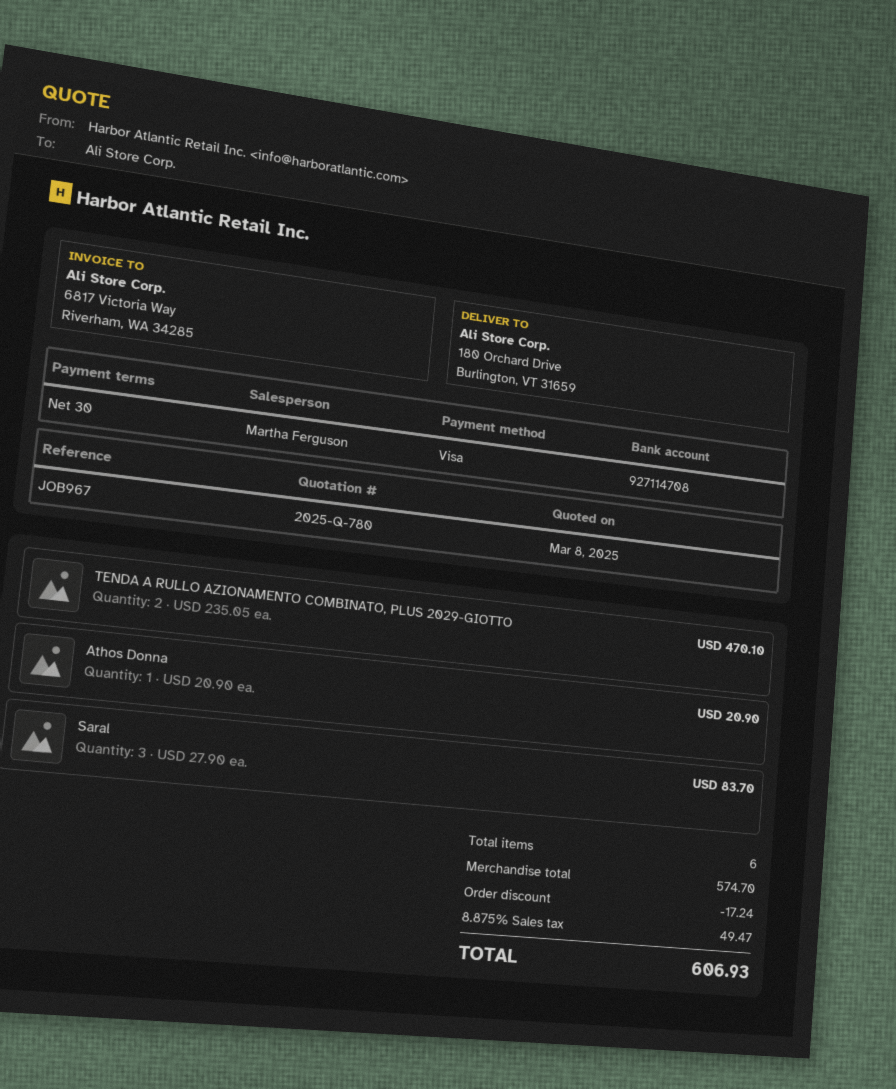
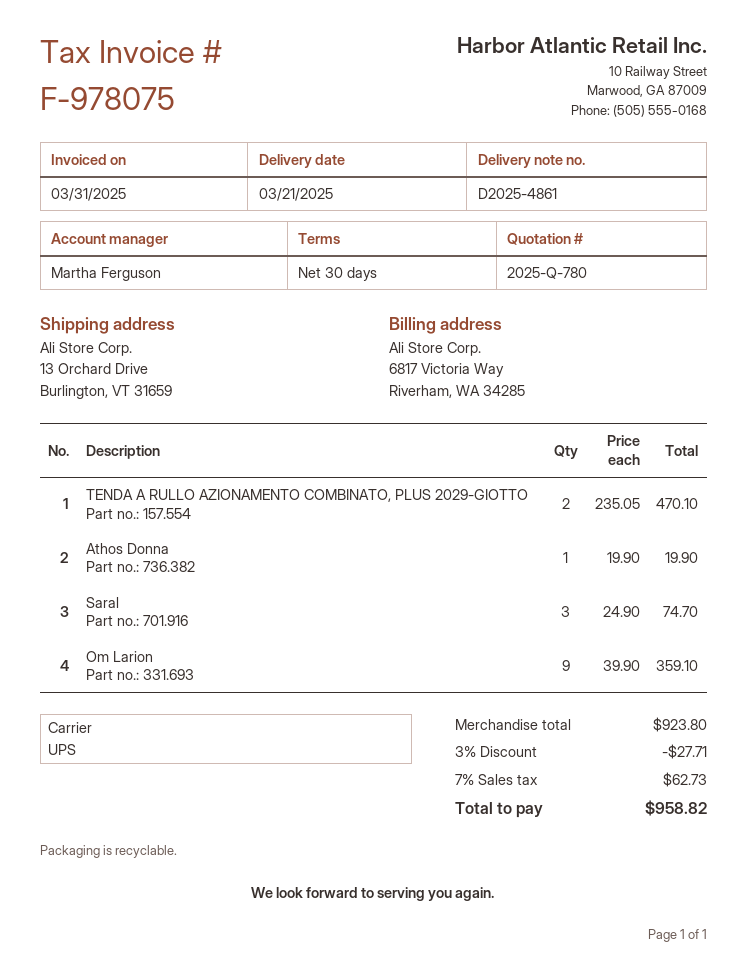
ship to: 180 Orchard Drive, Burlington, VT 31659 -> 13 Orchard Drive, Burlington, VT 31659
Athos Donna: 1 x 20.90 = 20.90 -> 1 x 19.90 = 19.90
Saral: 3 x 27.90 = 83.70 -> 3 x 24.90 = 74.70
Om Larion: none -> 9 x 39.90 = 359.10
subtotal: 574.70 -> 923.80
discount: 17.24 -> 27.71
tax: 8.875% = 49.47 -> 7% = 62.73
total: 606.93 -> 958.82

